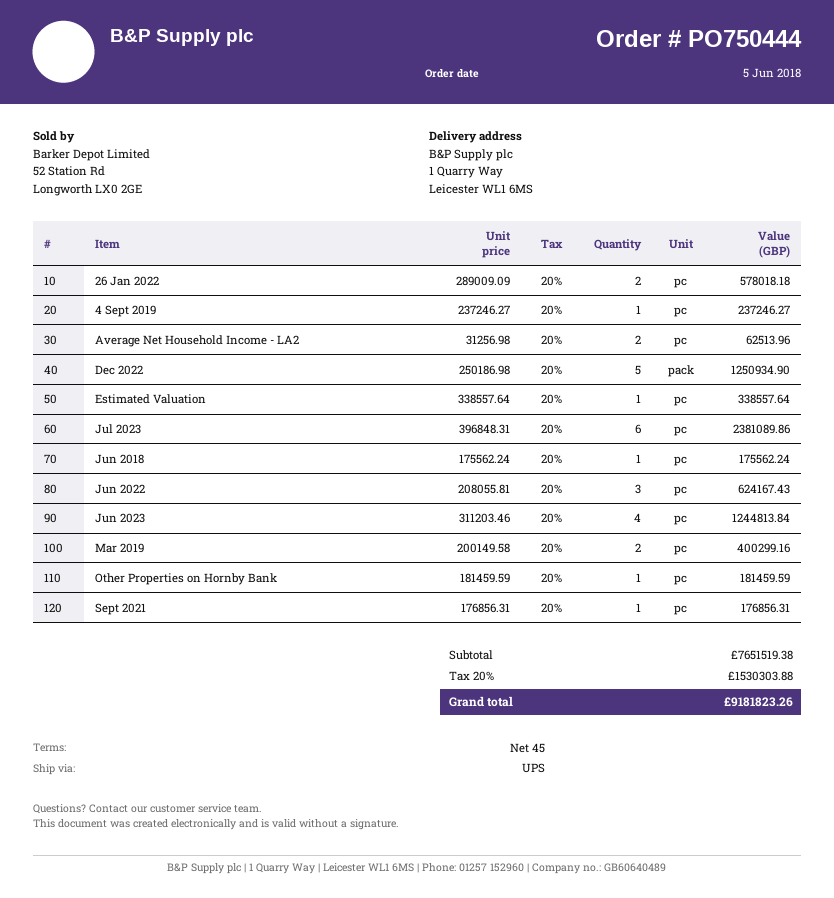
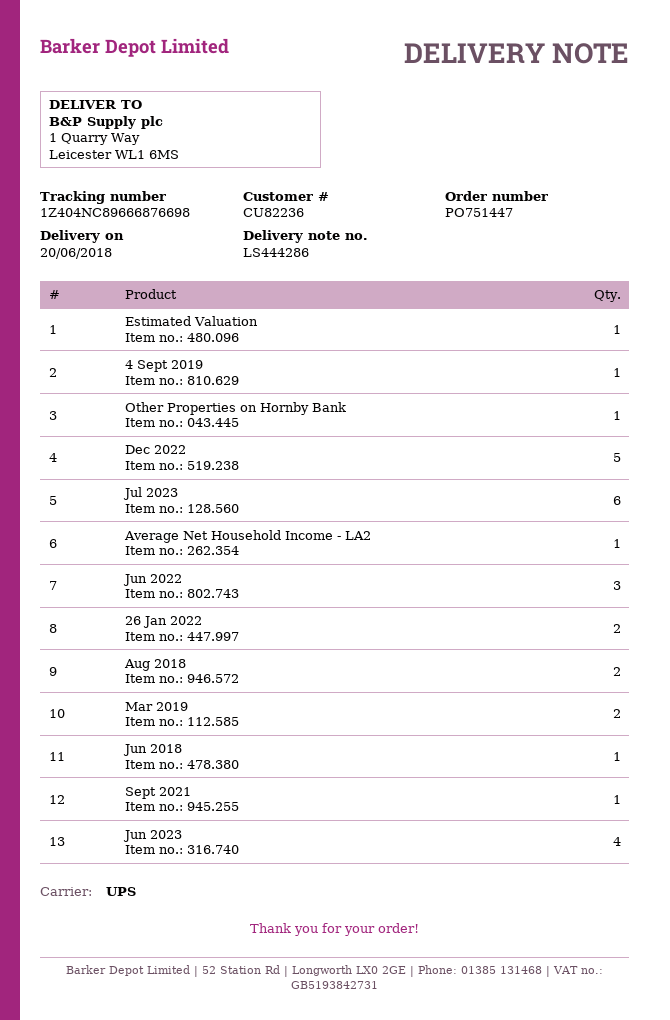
order number: PO750444 -> PO751447
Average Net Household Income - LA2: 2 -> 1
Aug 2018: none -> 2

